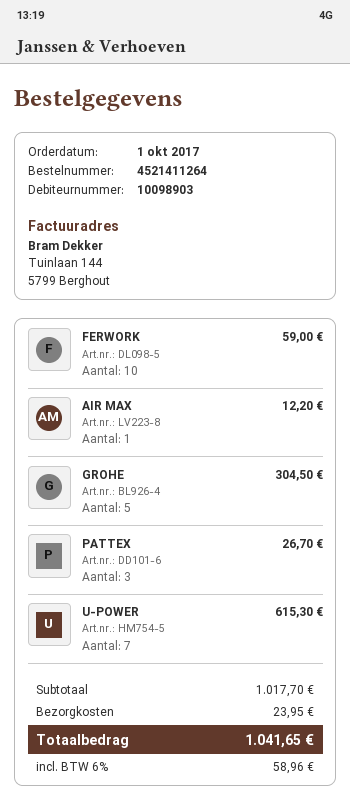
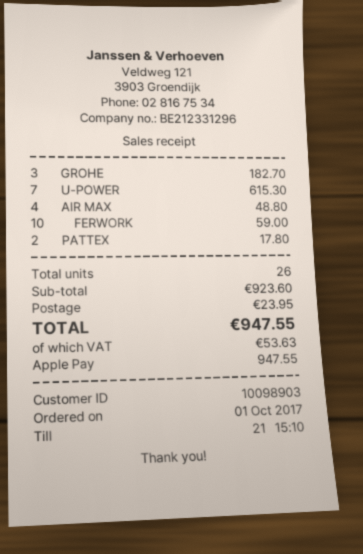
AIR MAX: 1 for 12.20 -> 4 for 48.80
GROHE: 5 for 304.50 -> 3 for 182.70
PATTEX: 3 for 26.70 -> 2 for 17.80
subtotal: 1017.70 -> 923.60
tax: 58.96 -> 53.63
total: 1041.65 -> 947.55

